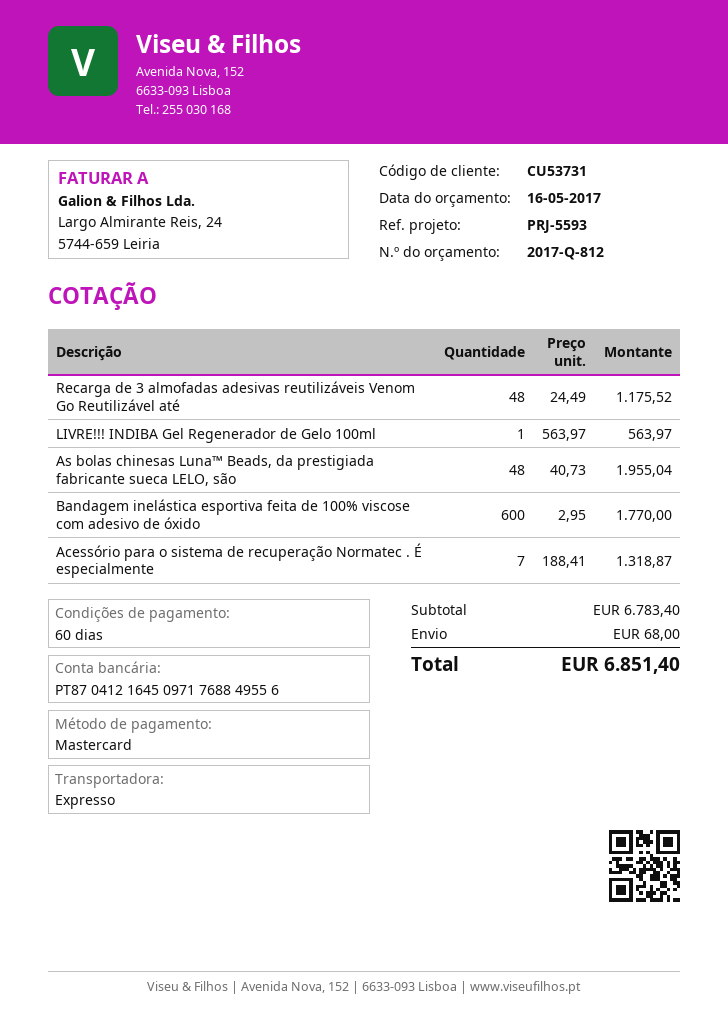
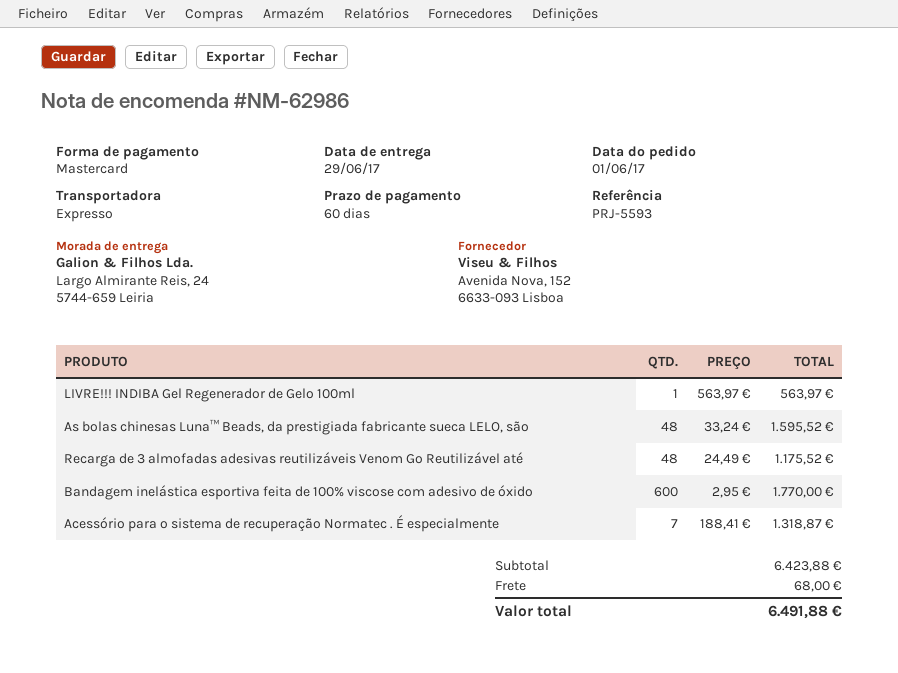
As bolas chinesas Luna™ Beads, da prestigiada fabricante sueca LELO, são: 48 x 40.73 = 1955.04 -> 48 x 33.24 = 1595.52
subtotal: 6783.40 -> 6423.88
total: 6851.40 -> 6491.88

